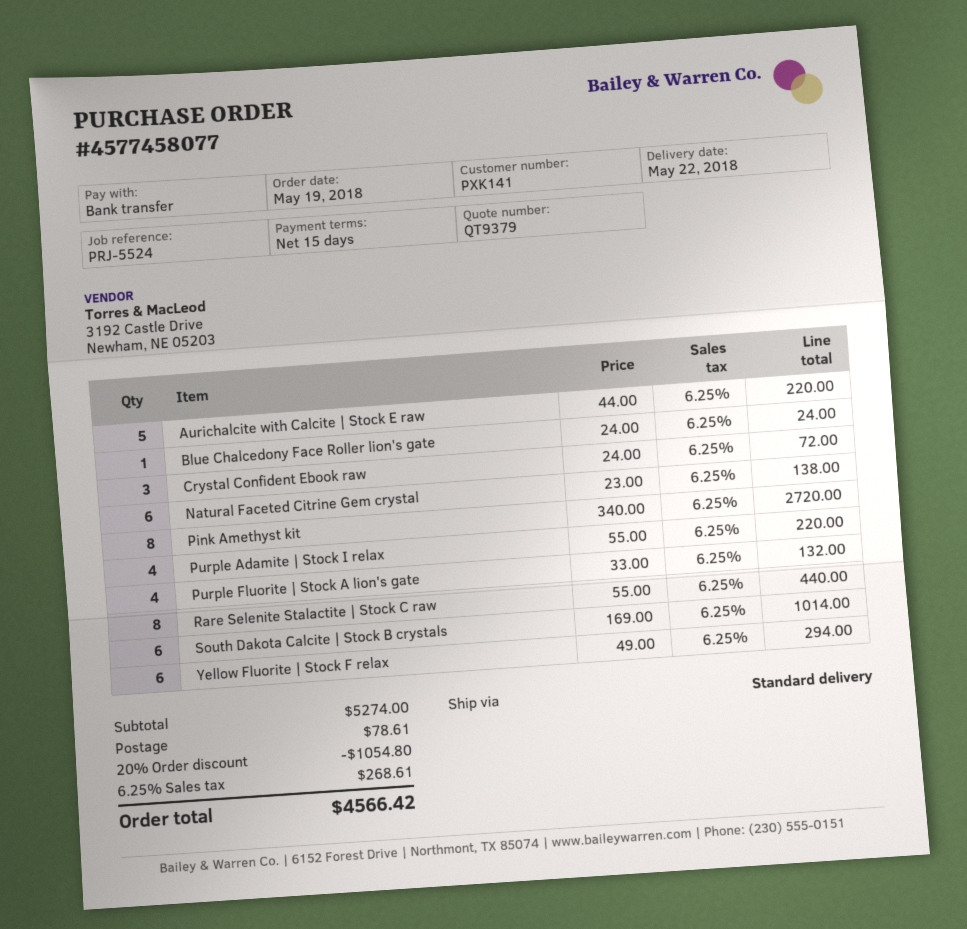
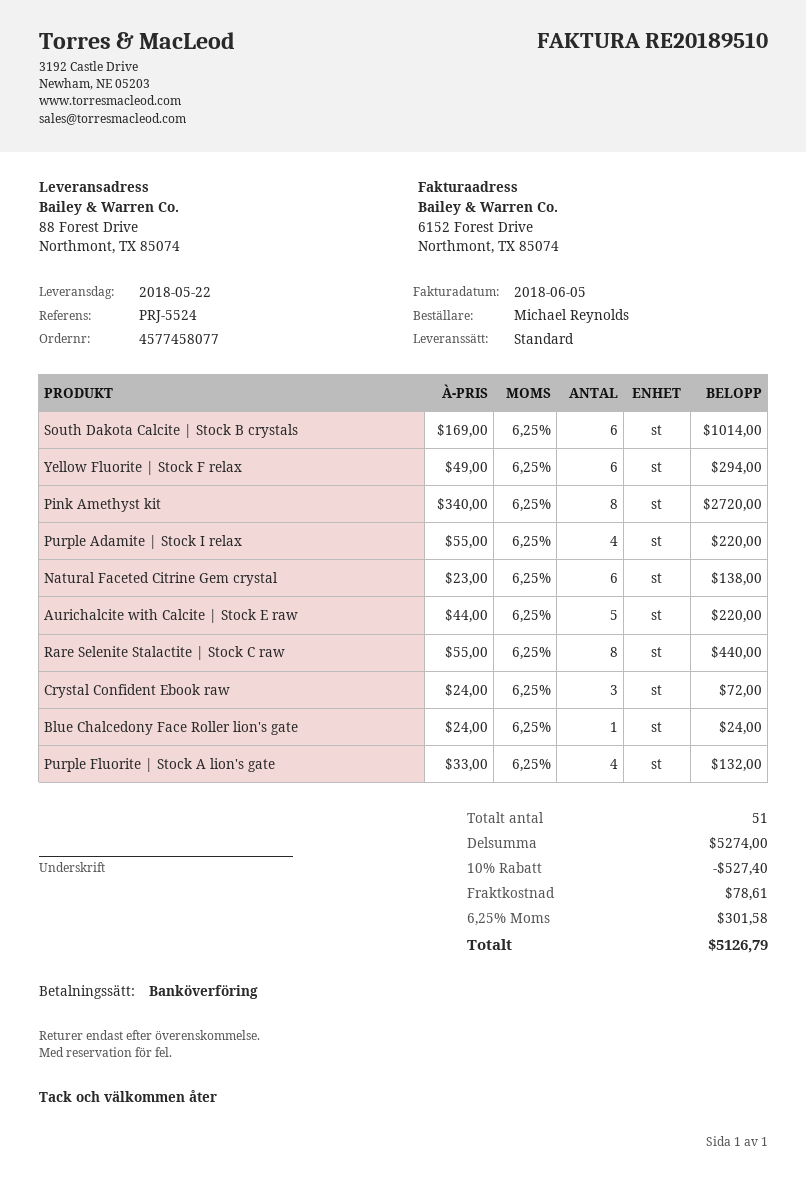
discount: 20% = 1054.80 -> 10% = 527.40
tax: 6.25% = 268.61 -> 6.25% = 301.58
total: 4566.42 -> 5126.79

